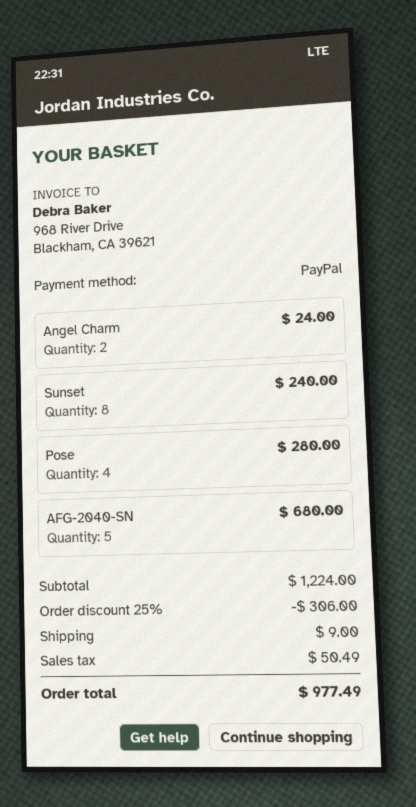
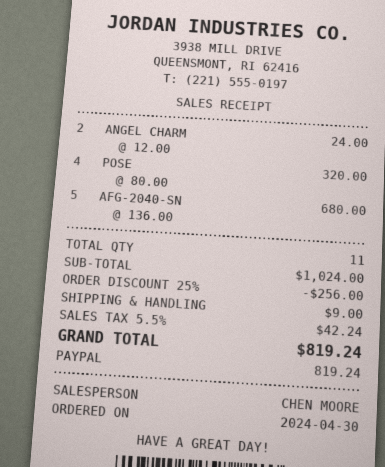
Sunset: 8 for 240.00 -> none
Pose: 4 for 280.00 -> 4 for 320.00
subtotal: 1224.00 -> 1024.00
discount: 25% = 306.00 -> 25% = 256.00
tax: 50.49 -> 42.24
total: 977.49 -> 819.24

